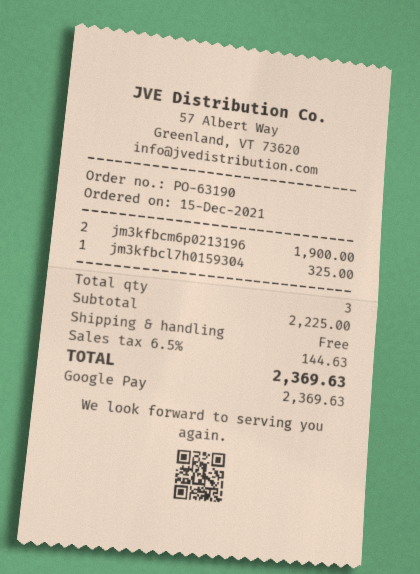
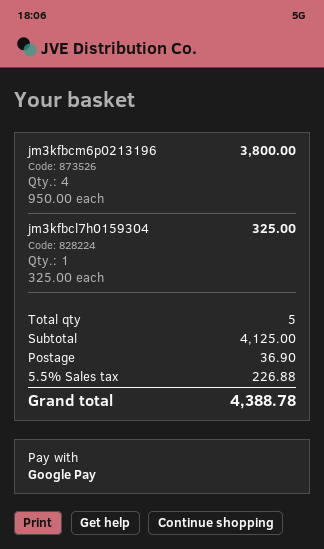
jm3kfbcm6p0213196: 2 for 1900.00 -> 4 for 3800.00
total quantity: 3 -> 5
subtotal: 2225.00 -> 4125.00
shipping: 0.00 -> 36.90
tax: 6.5% = 144.63 -> 5.5% = 226.88
total: 2369.63 -> 4388.78

